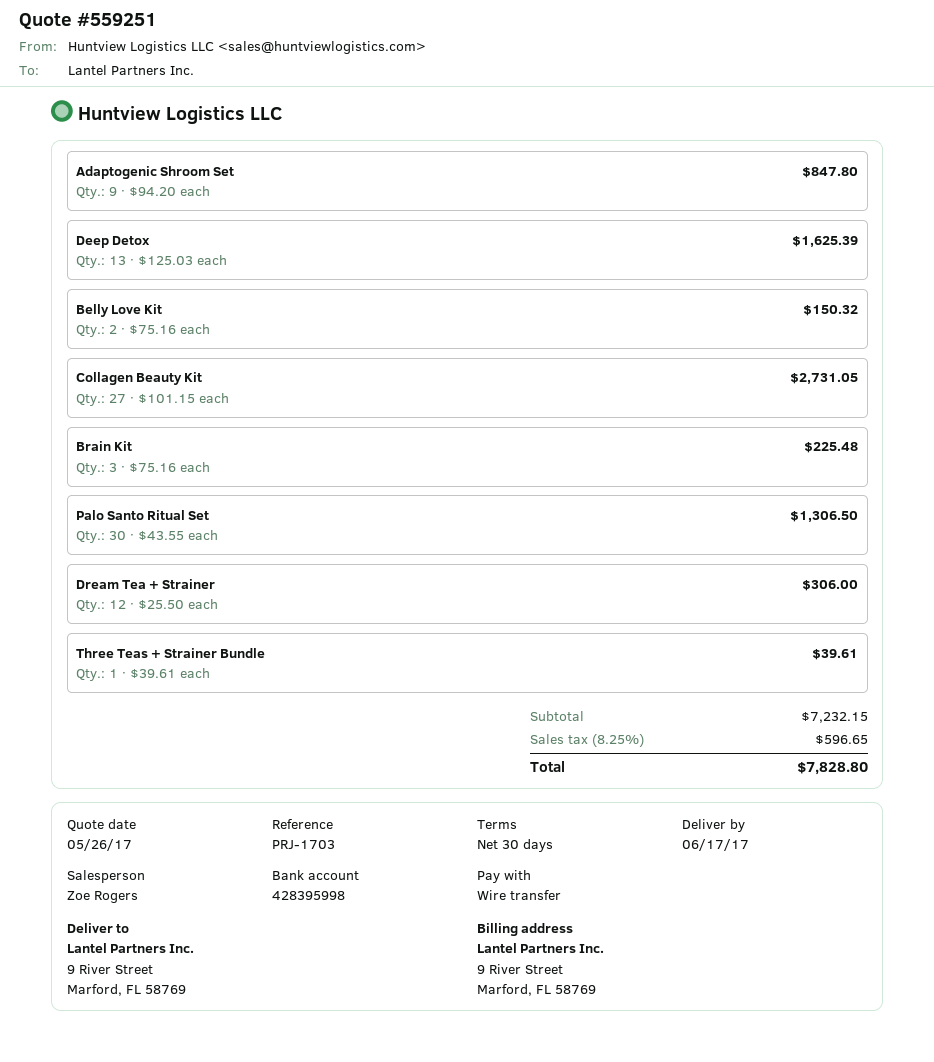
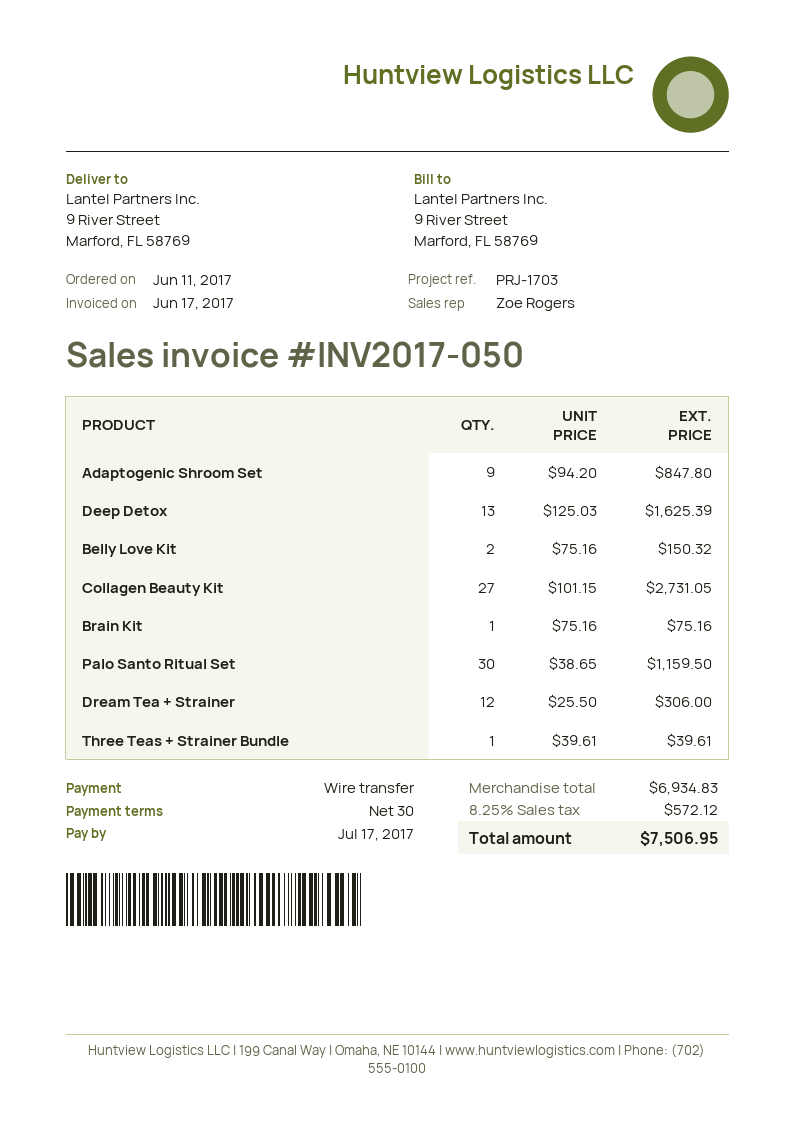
Brain Kit: 3 x 75.16 = 225.48 -> 1 x 75.16 = 75.16
Palo Santo Ritual Set: 30 x 43.55 = 1306.50 -> 30 x 38.65 = 1159.50
subtotal: 7232.15 -> 6934.83
tax: 8.25% = 596.65 -> 8.25% = 572.12
total: 7828.80 -> 7506.95

